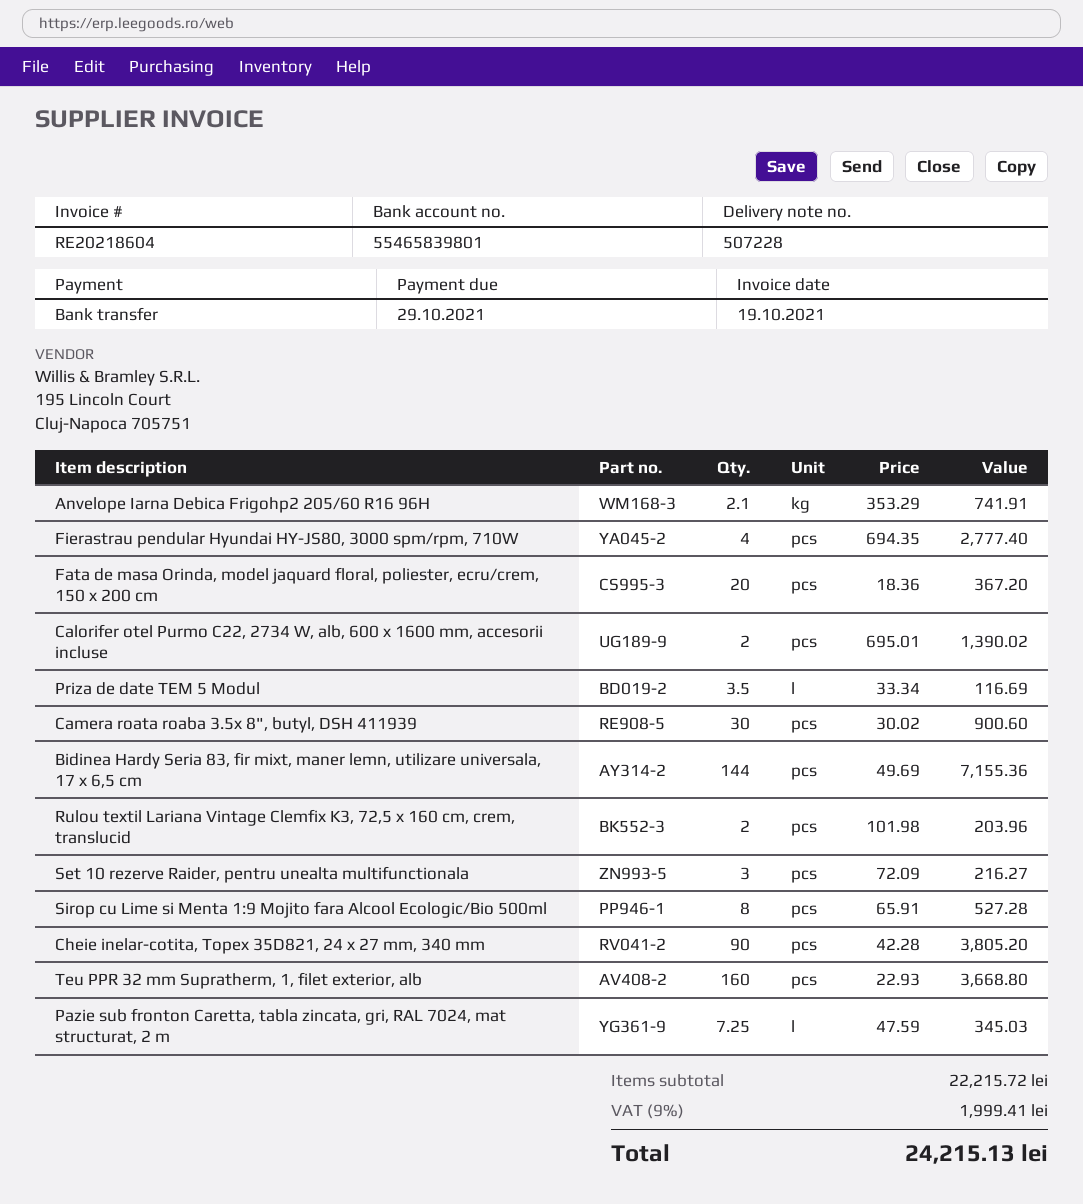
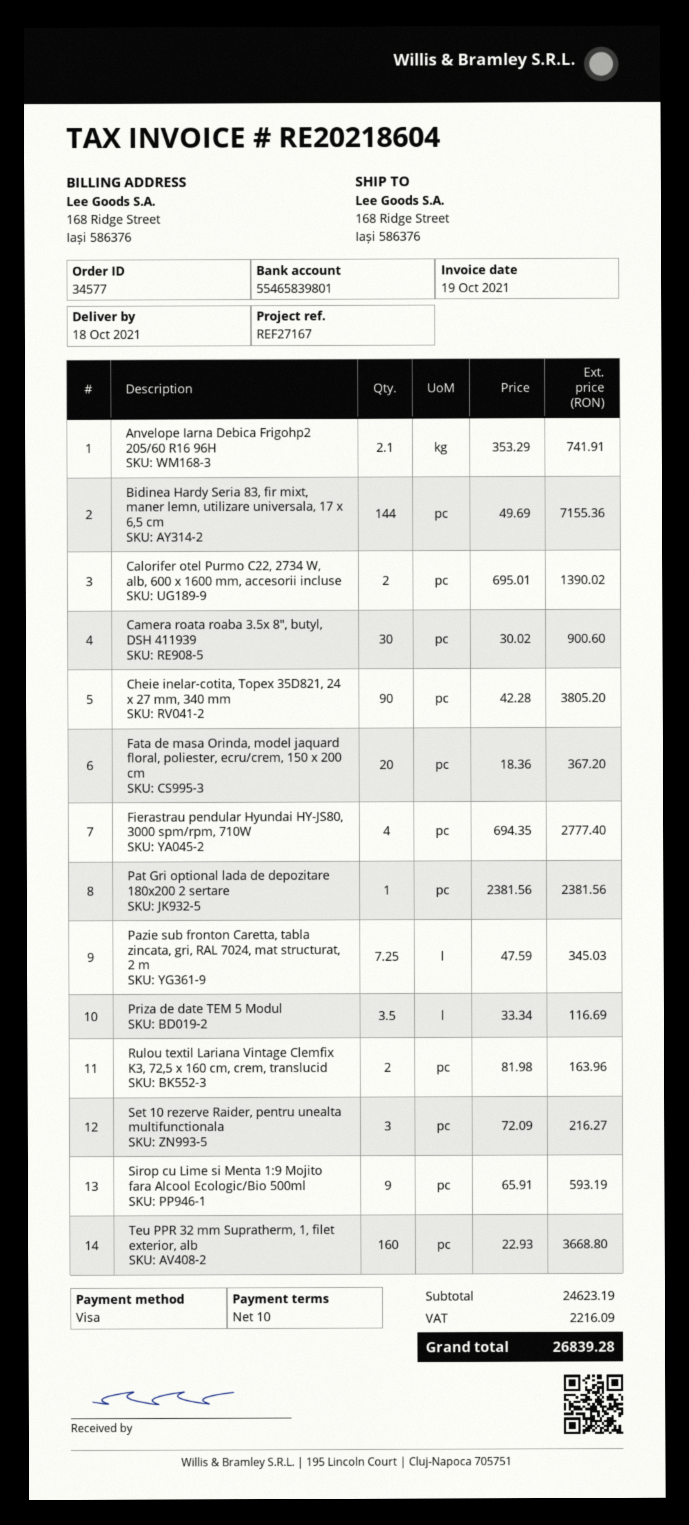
payment method: bank transfer -> Visa
Rulou textil Lariana Vintage Clemfix K3, 72,5 x 160 cm, crem, translucid: 2 x 101.98 = 203.96 -> 2 x 81.98 = 163.96
Sirop cu Lime si Menta 1:9 Mojito fara Alcool Ecologic/Bio 500ml: 8 x 65.91 = 527.28 -> 9 x 65.91 = 593.19
Pat Gri optional lada de depozitare 180x200 2 sertare: none -> 1 x 2381.56 = 2381.56
subtotal: 22215.72 -> 24623.19
tax: 1999.41 -> 2216.09
total: 24215.13 -> 26839.28

